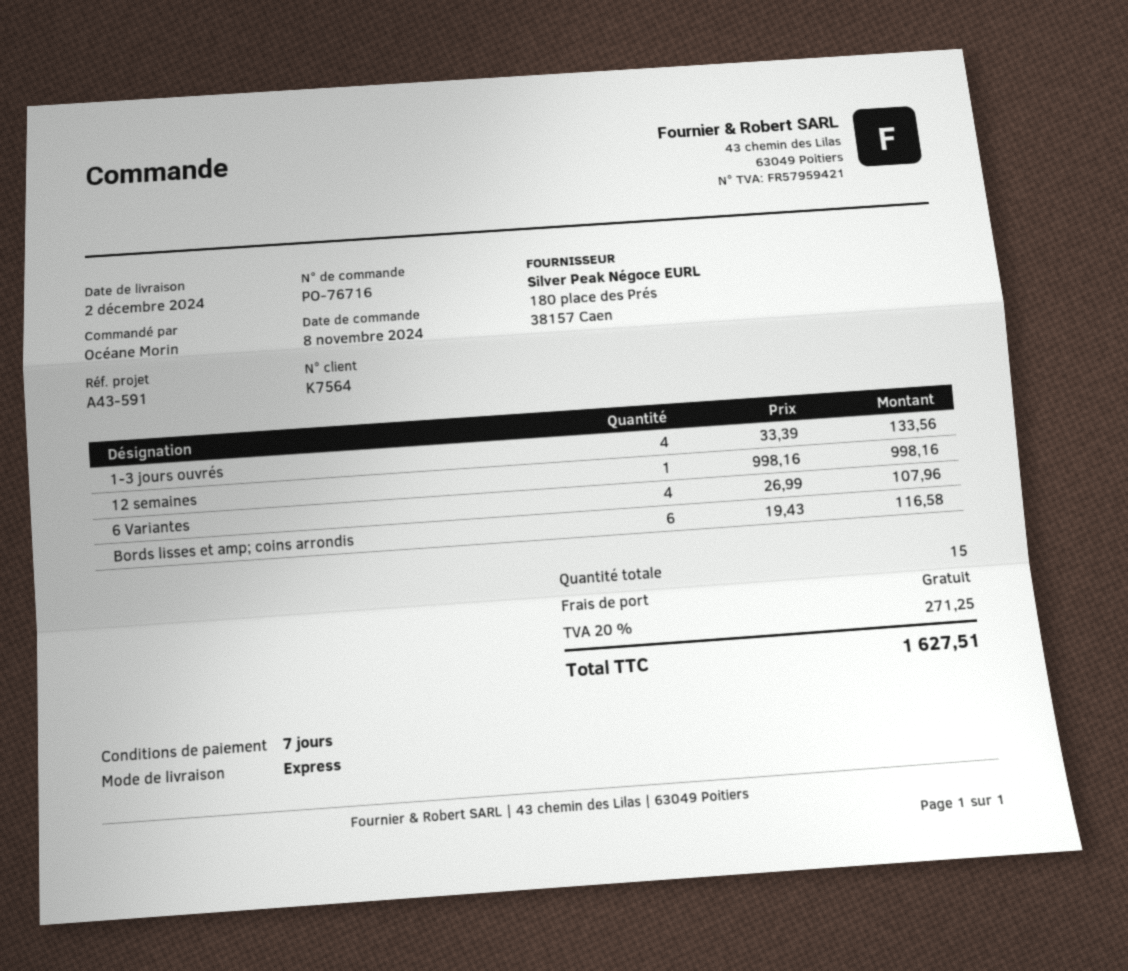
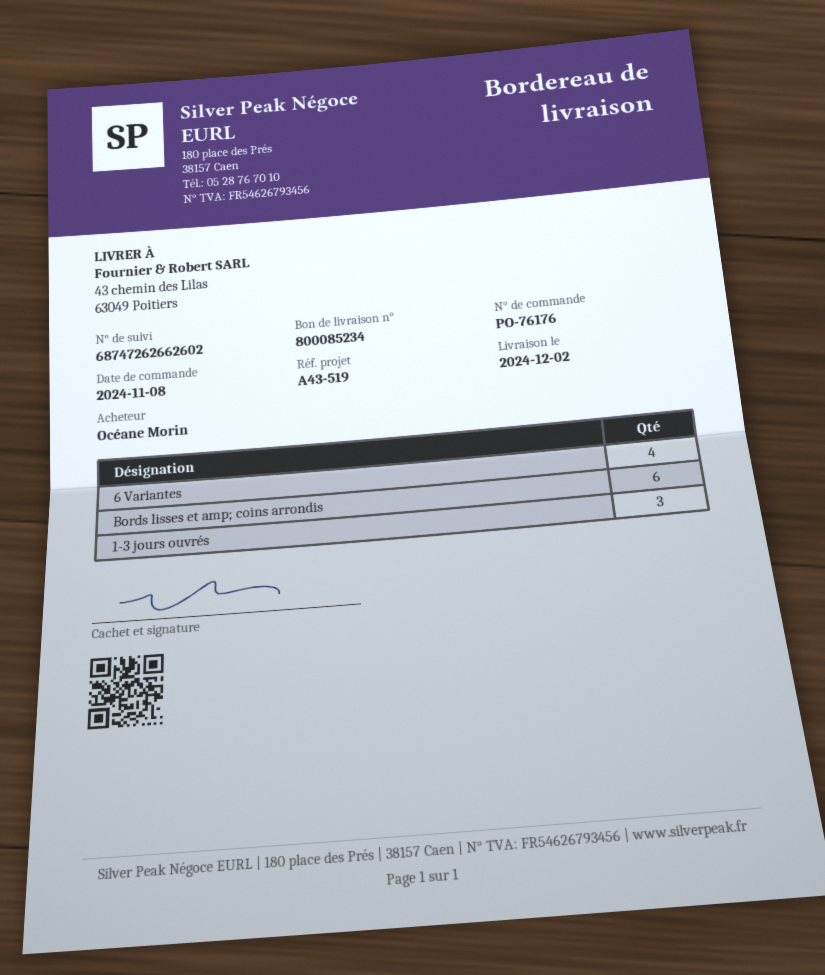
order number: PO-76716 -> PO-76176
reference: A43-591 -> A43-519
1-3 jours ouvrés: 4 -> 3
12 semaines: 1 -> none

